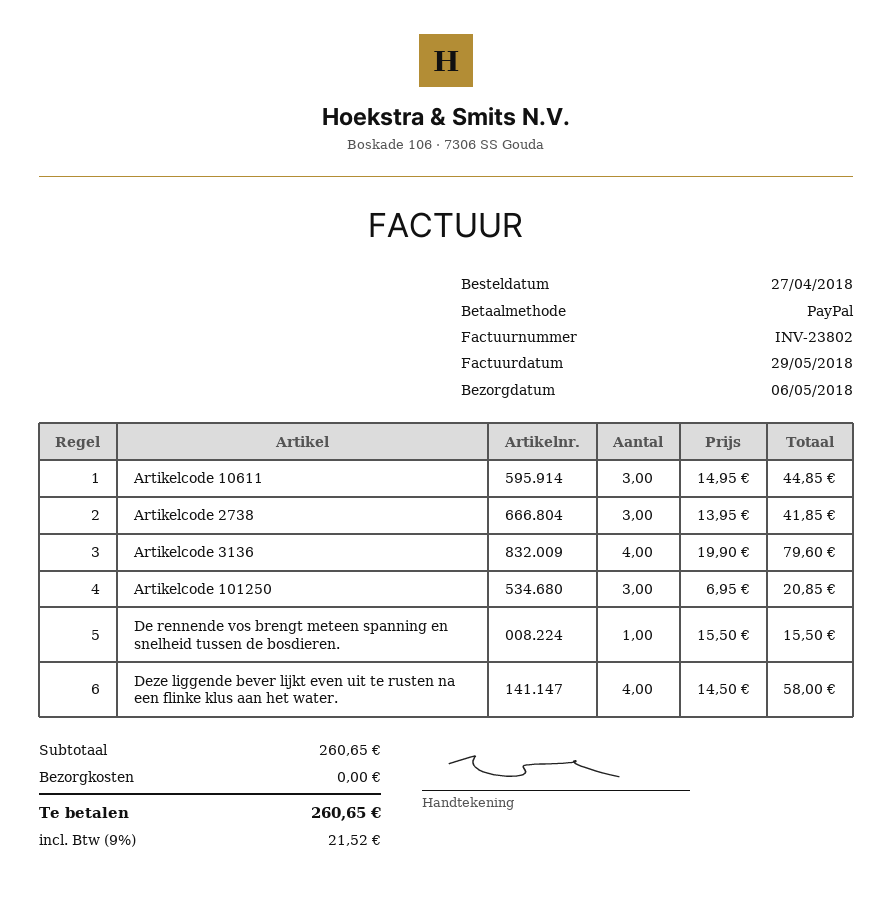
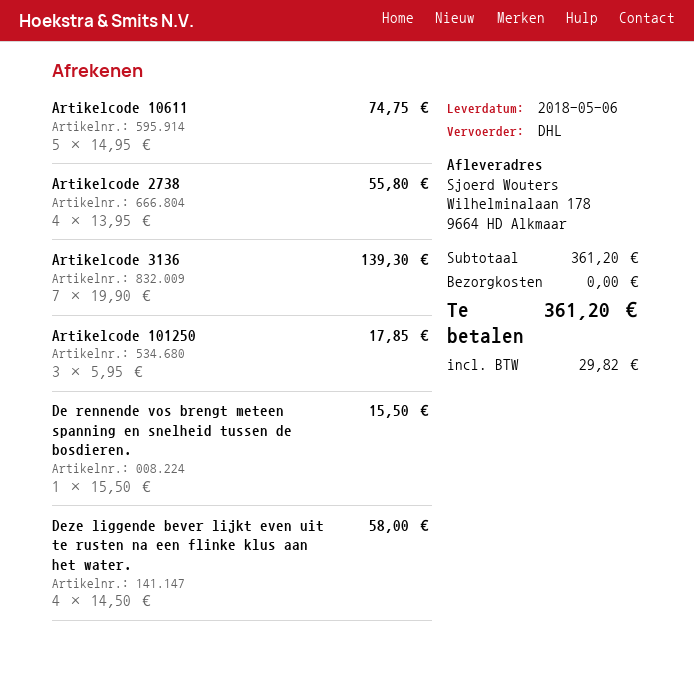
Artikelcode 10611: 3 x 14.95 = 44.85 -> 5 x 14.95 = 74.75
Artikelcode 2738: 3 x 13.95 = 41.85 -> 4 x 13.95 = 55.80
Artikelcode 3136: 4 x 19.90 = 79.60 -> 7 x 19.90 = 139.30
Artikelcode 101250: 3 x 6.95 = 20.85 -> 3 x 5.95 = 17.85
subtotal: 260.65 -> 361.20
tax: 21.52 -> 29.82
total: 260.65 -> 361.20

